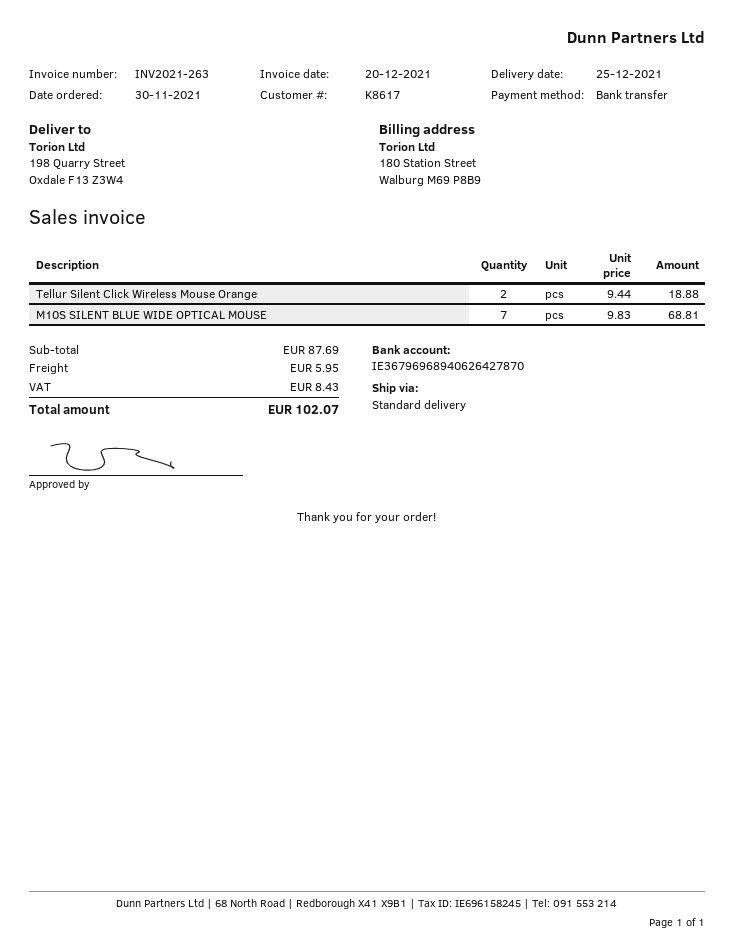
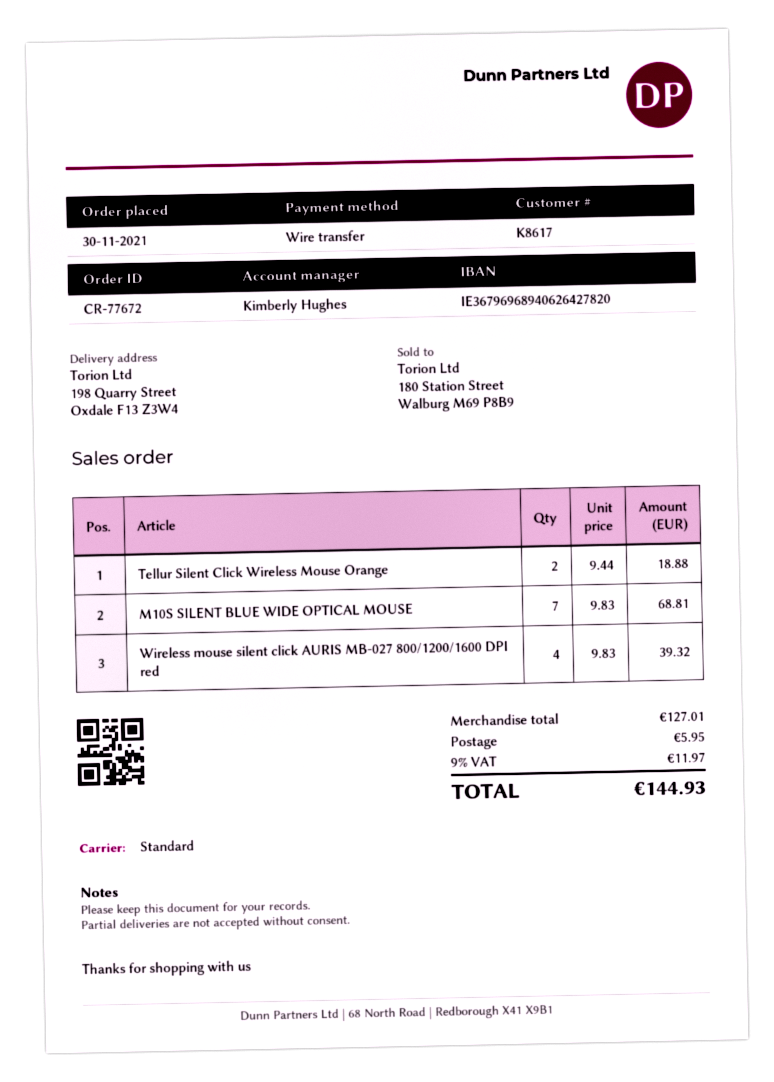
bank account: IE36796968940626427870 -> IE36796968940626427820
Wireless mouse silent click AURIS MB-027 800/1200/1600 DPI red: none -> 4 x 9.83 = 39.32
subtotal: 87.69 -> 127.01
tax: 8.43 -> 11.97
total: 102.07 -> 144.93

